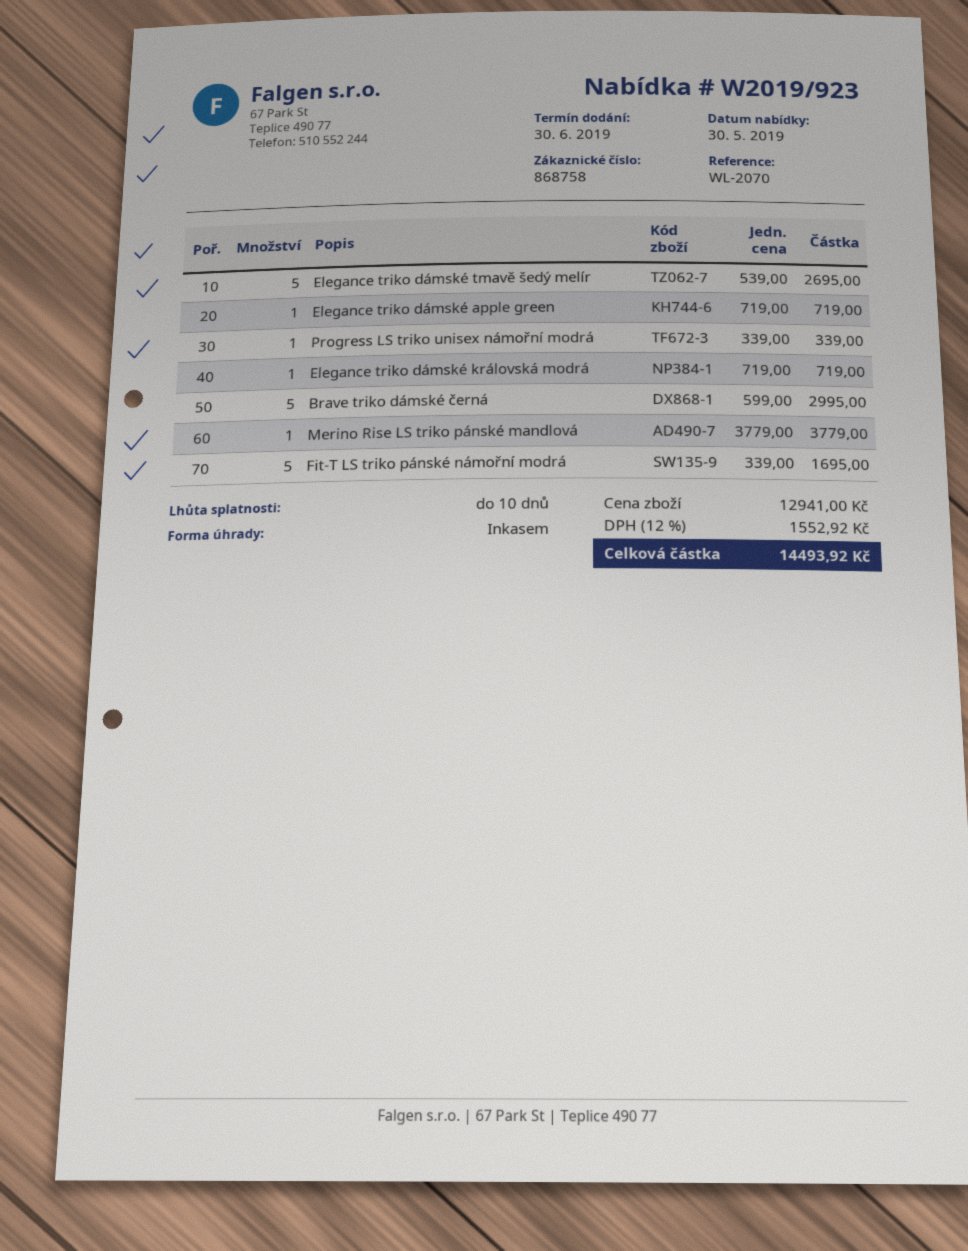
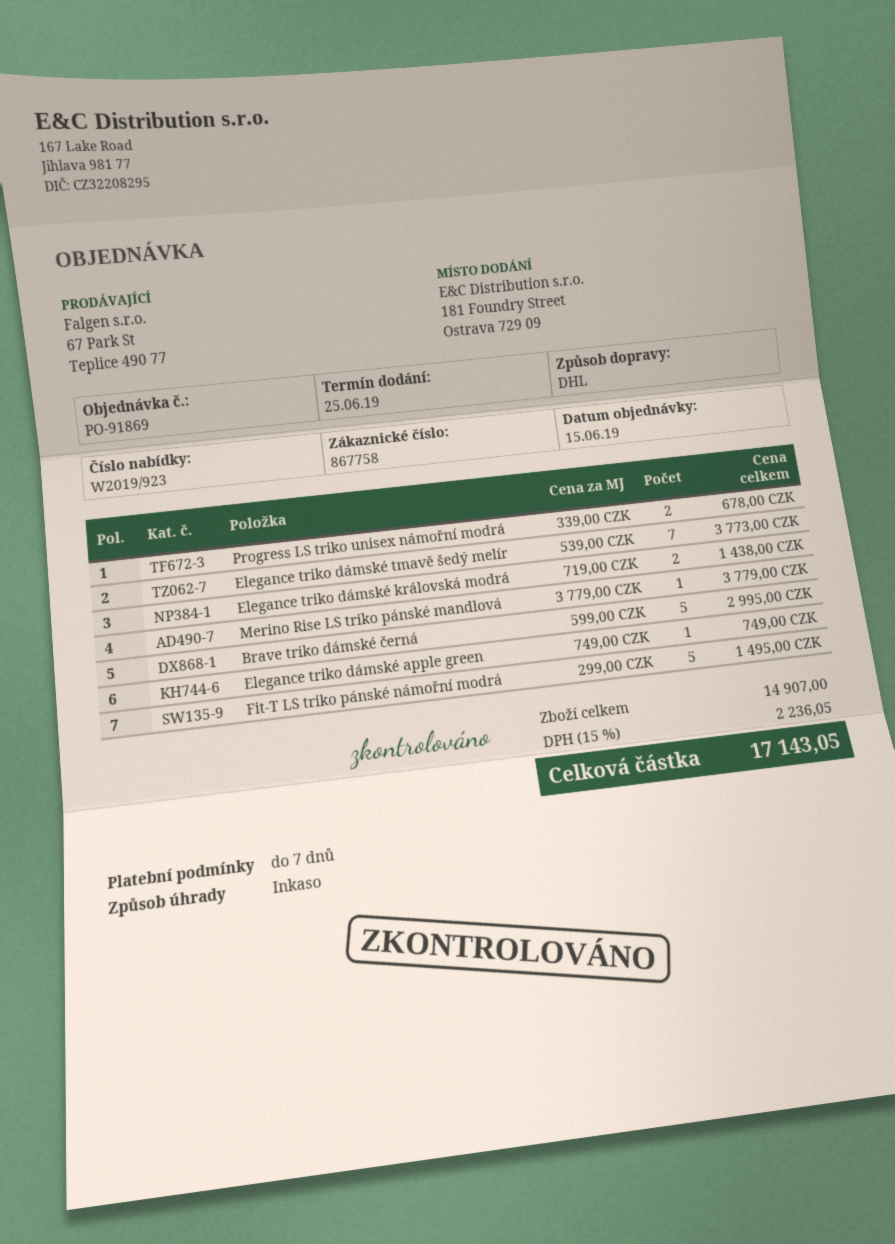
delivery date: 2019-06-30 -> 2019-06-25
payment terms: 10 days -> 7 days
customer number: 868758 -> 867758
Elegance triko dámské tmavě šedý melír: 5 x 539.00 = 2695.00 -> 7 x 539.00 = 3773.00
Elegance triko dámské apple green: 1 x 719.00 = 719.00 -> 1 x 749.00 = 749.00
Progress LS triko unisex námořní modrá: 1 x 339.00 = 339.00 -> 2 x 339.00 = 678.00
Elegance triko dámské královská modrá: 1 x 719.00 = 719.00 -> 2 x 719.00 = 1438.00
Fit-T LS triko pánské námořní modrá: 5 x 339.00 = 1695.00 -> 5 x 299.00 = 1495.00
subtotal: 12941.00 -> 14907.00
tax: 12% = 1552.92 -> 15% = 2236.05
total: 14493.92 -> 17143.05

